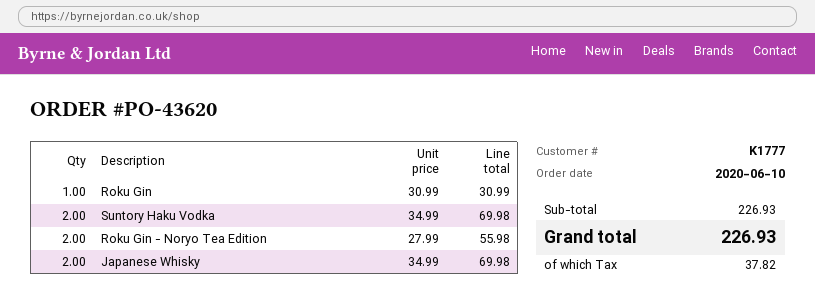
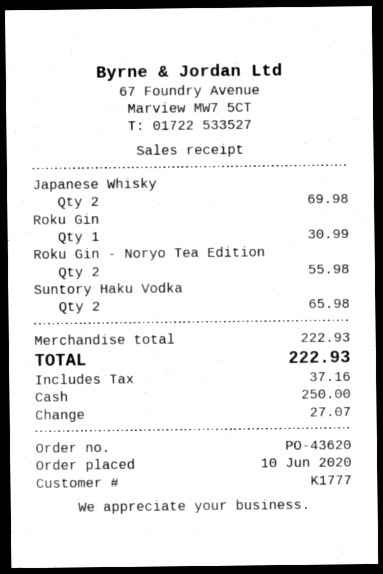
Suntory Haku Vodka: 2 for 69.98 -> 2 for 65.98
subtotal: 226.93 -> 222.93
tax: 37.82 -> 37.16
total: 226.93 -> 222.93

